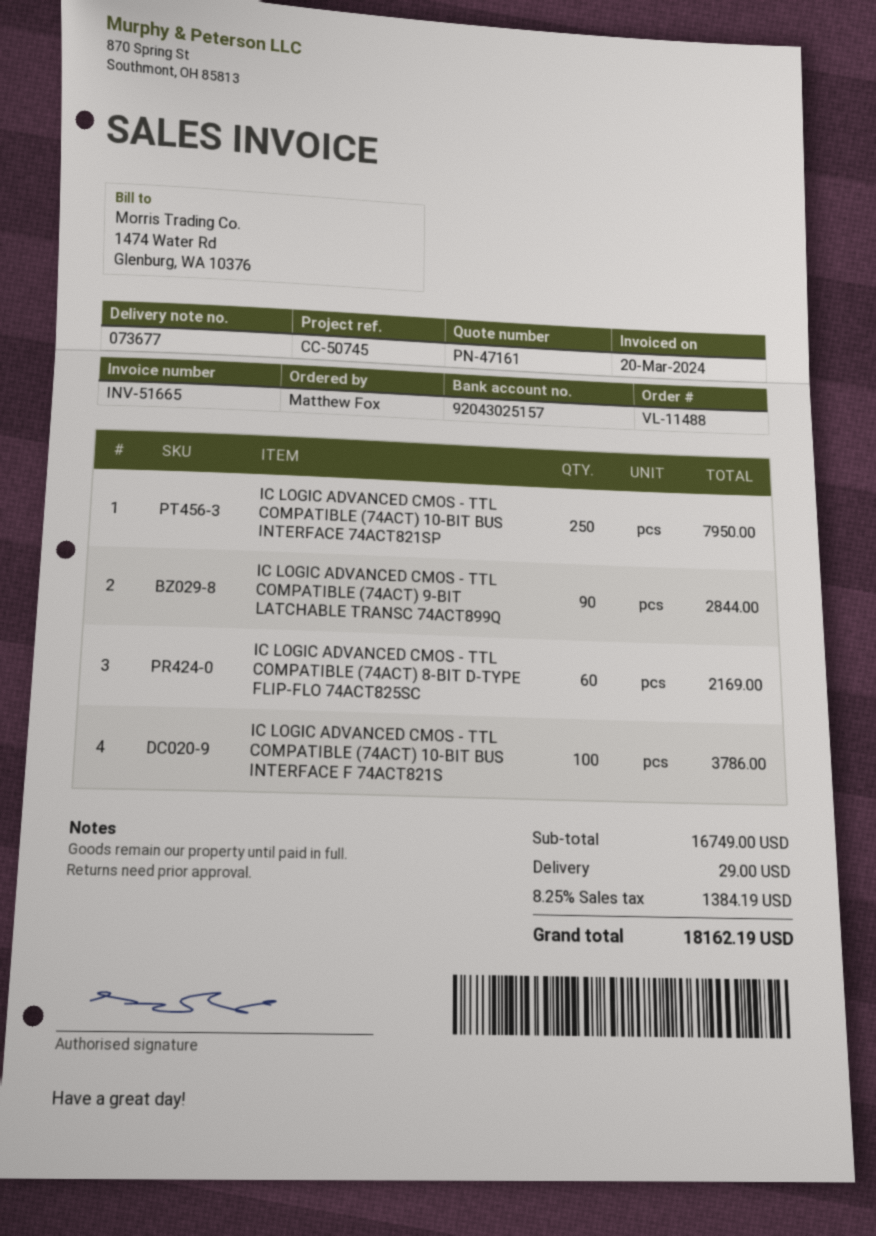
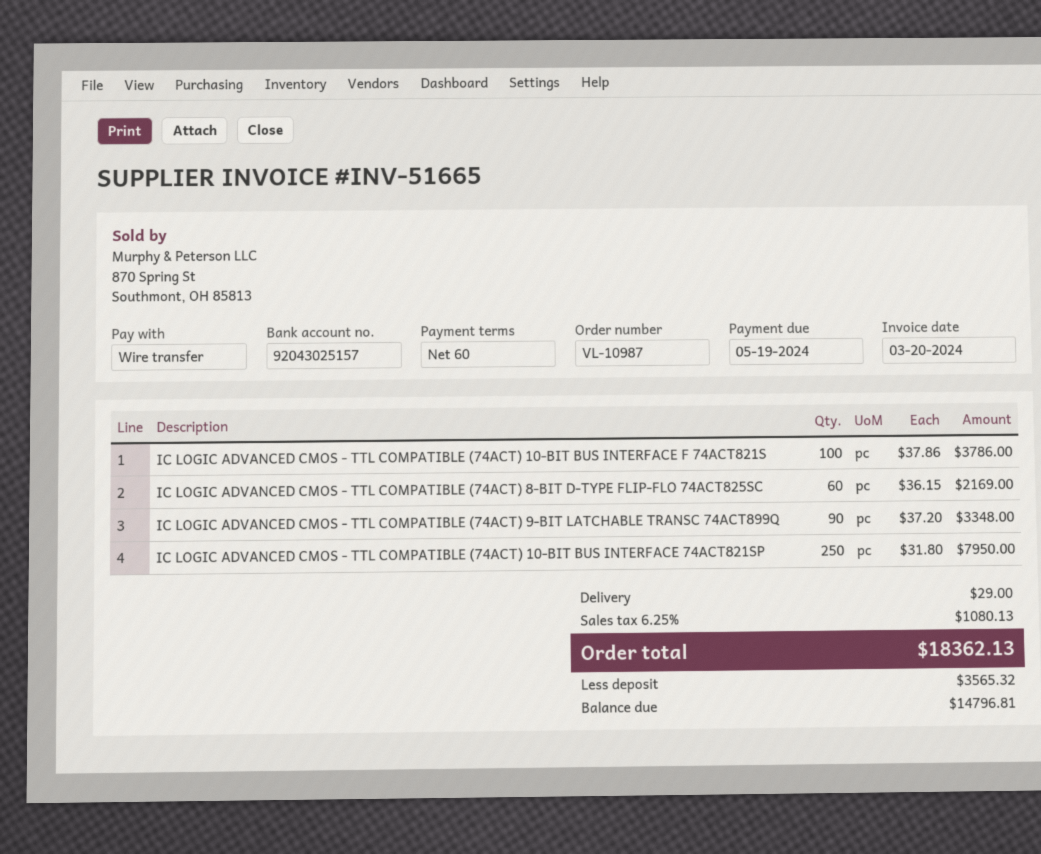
order number: VL-11488 -> VL-10987
IC LOGIC ADVANCED CMOS - TTL COMPATIBLE (74ACT) 9-BIT LATCHABLE TRANSC 74ACT899Q: 90 for 2844.00 -> 90 for 3348.00
tax: 8.25% = 1384.19 -> 6.25% = 1080.13
total: 18162.19 -> 18362.13

